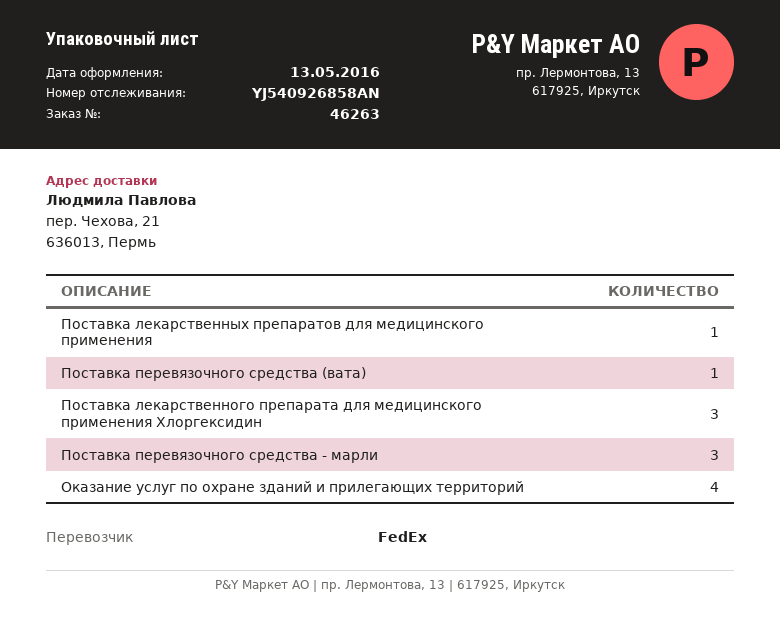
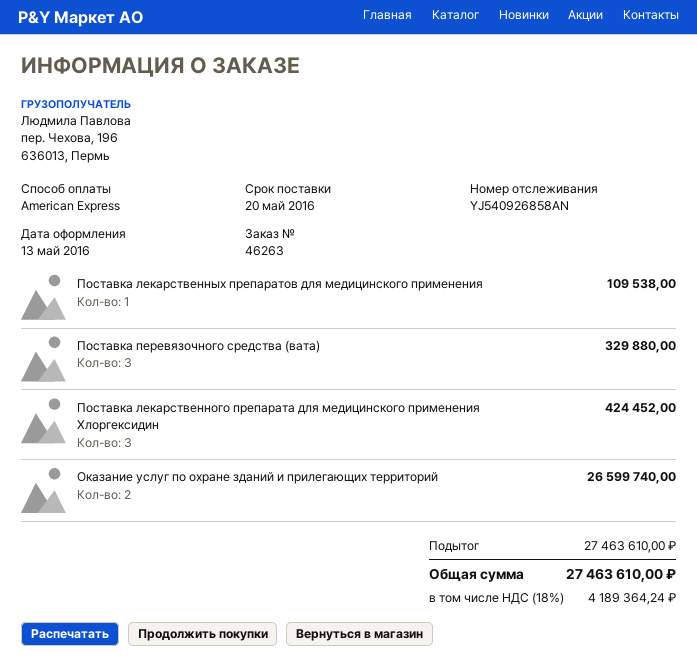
ship to: пер. Чехова, 21, 636013, Пермь -> пер. Чехова, 196, 636013, Пермь
Поставка перевязочного средства (вата): 1 -> 3
Поставка перевязочного средства - марли: 3 -> none
Оказание услуг по охране зданий и прилегающих территорий: 4 -> 2

